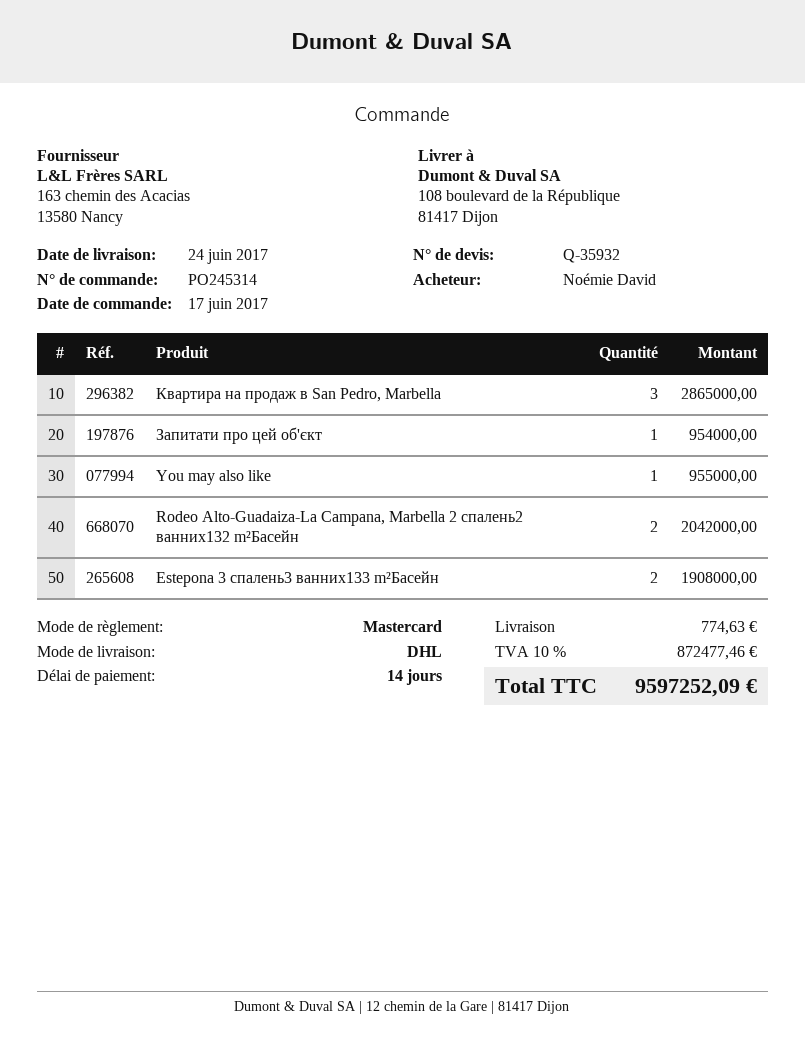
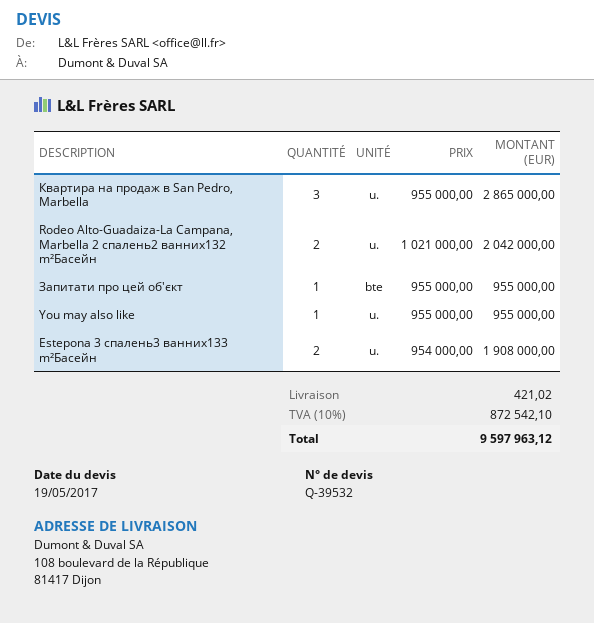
quote number: Q-35932 -> Q-39532
Запитати про цей об'єкт: 1 for 954000.00 -> 1 for 955000.00
shipping: 774.63 -> 421.02
tax: 10% = 872477.46 -> 10% = 872542.10
total: 9597252.09 -> 9597963.12

